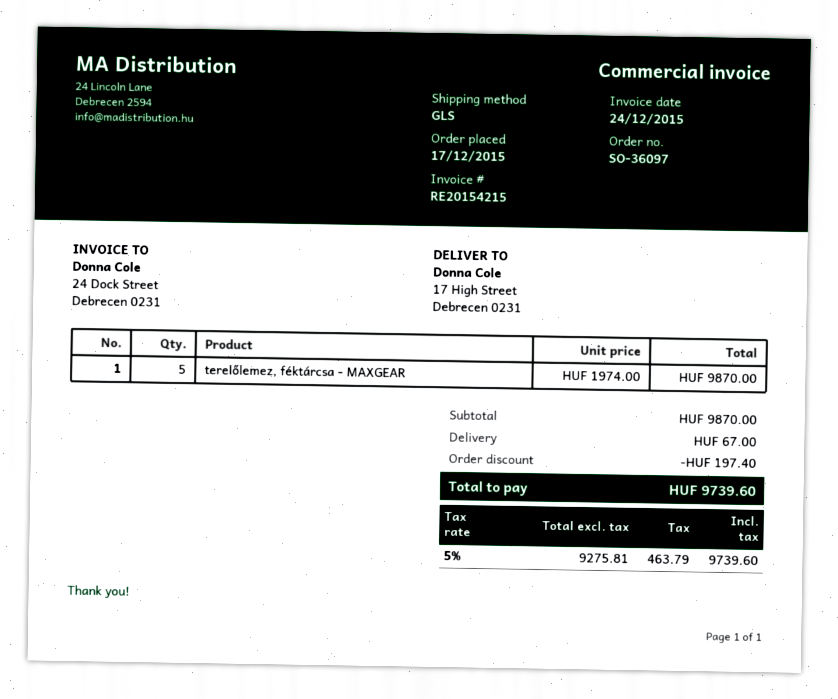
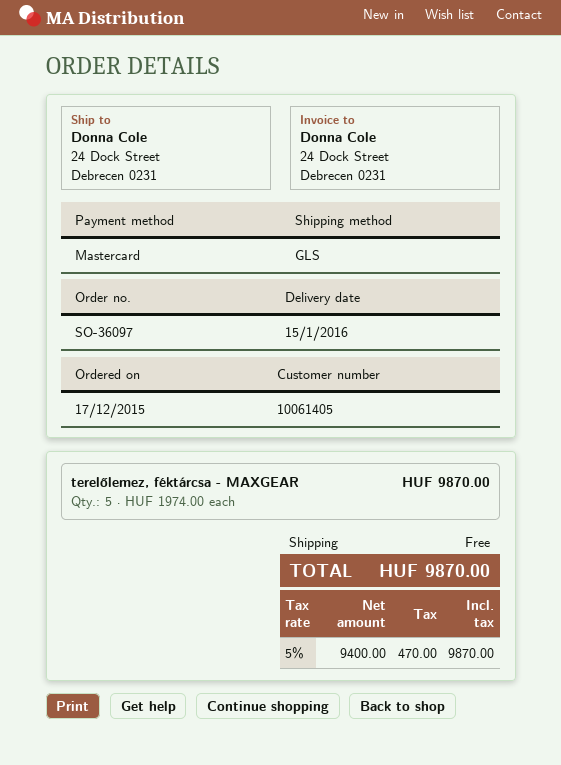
ship to: 17 High Street, Debrecen 0231 -> 24 Dock Street, Debrecen 0231
discount: 197.40 -> none
shipping: 67.00 -> 0.00
net: 9275.81 -> 9400.00
tax: 5% = 463.79 -> 5% = 470.00
total: 9739.60 -> 9870.00

